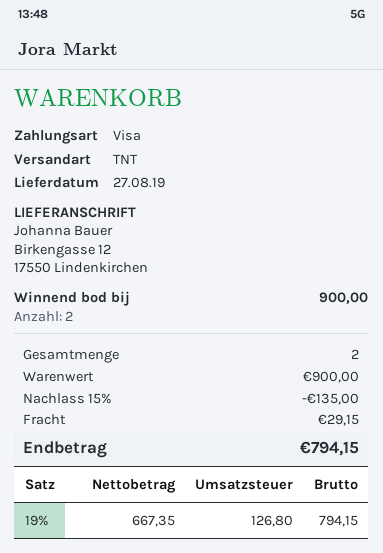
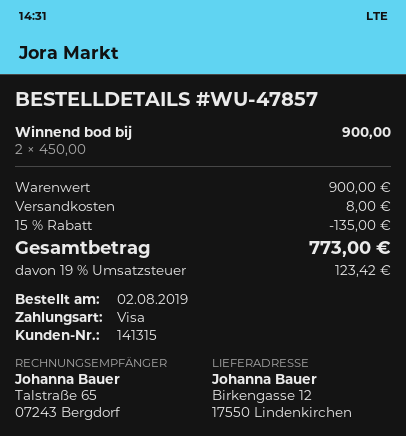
shipping: 29.15 -> 8.00
tax: 19% = 126.80 -> 19% = 123.42
total: 794.15 -> 773.00

